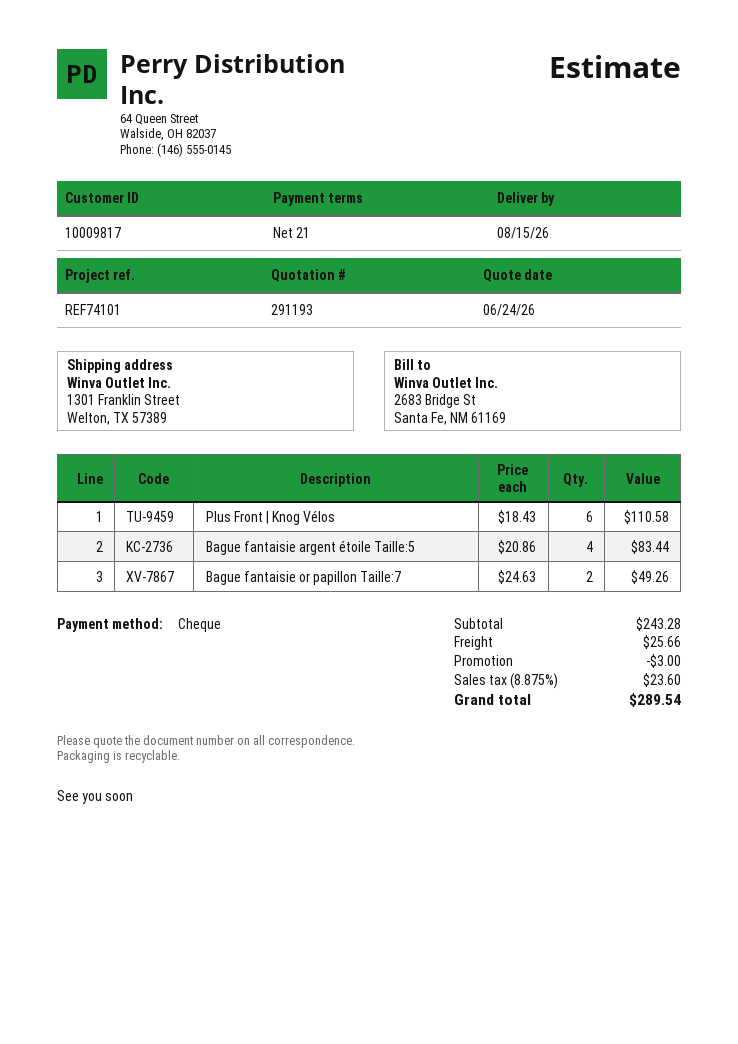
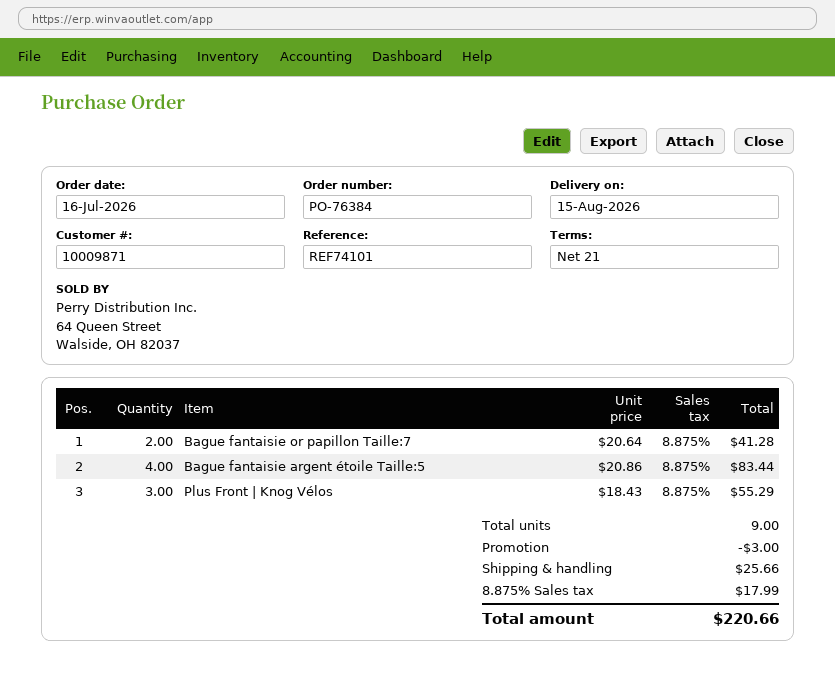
customer number: 10009817 -> 10009871
Plus Front | Knog Vélos: 6 x 18.43 = 110.58 -> 3 x 18.43 = 55.29
Bague fantaisie or papillon Taille:7: 2 x 24.63 = 49.26 -> 2 x 20.64 = 41.28
tax: 8.875% = 23.60 -> 8.875% = 17.99
total: 289.54 -> 220.66

